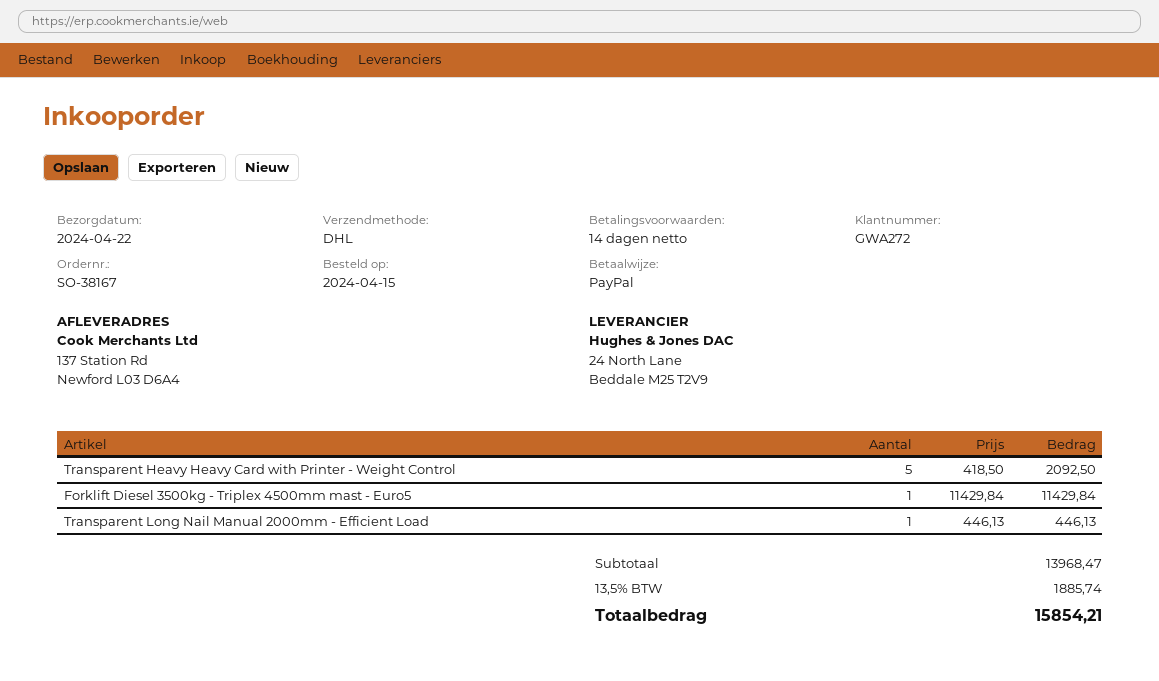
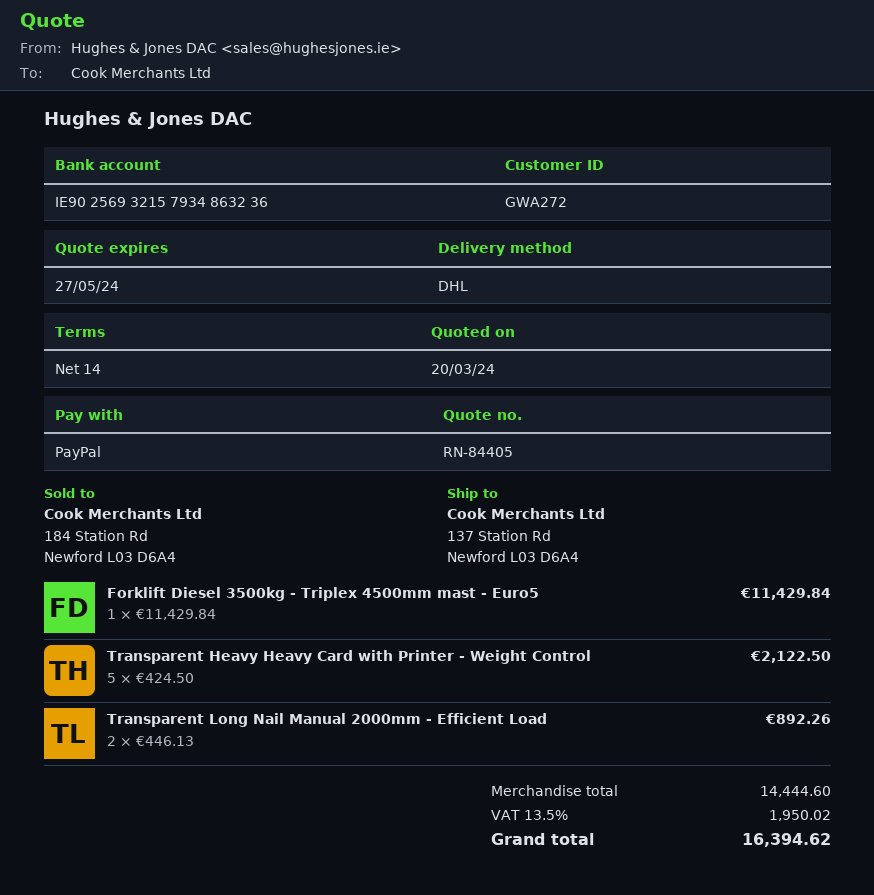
Transparent Heavy Heavy Card with Printer - Weight Control: 5 x 418.50 = 2092.50 -> 5 x 424.50 = 2122.50
Transparent Long Nail Manual 2000mm - Efficient Load: 1 x 446.13 = 446.13 -> 2 x 446.13 = 892.26
subtotal: 13968.47 -> 14444.60
tax: 13.5% = 1885.74 -> 13.5% = 1950.02
total: 15854.21 -> 16394.62

